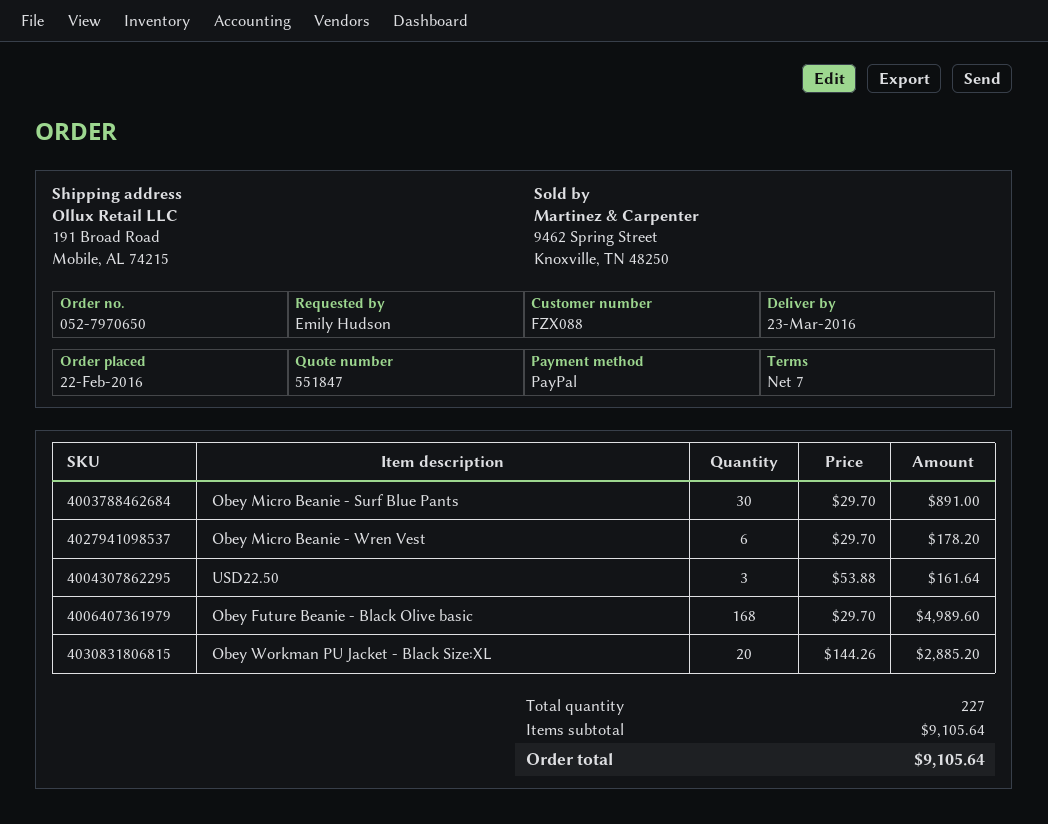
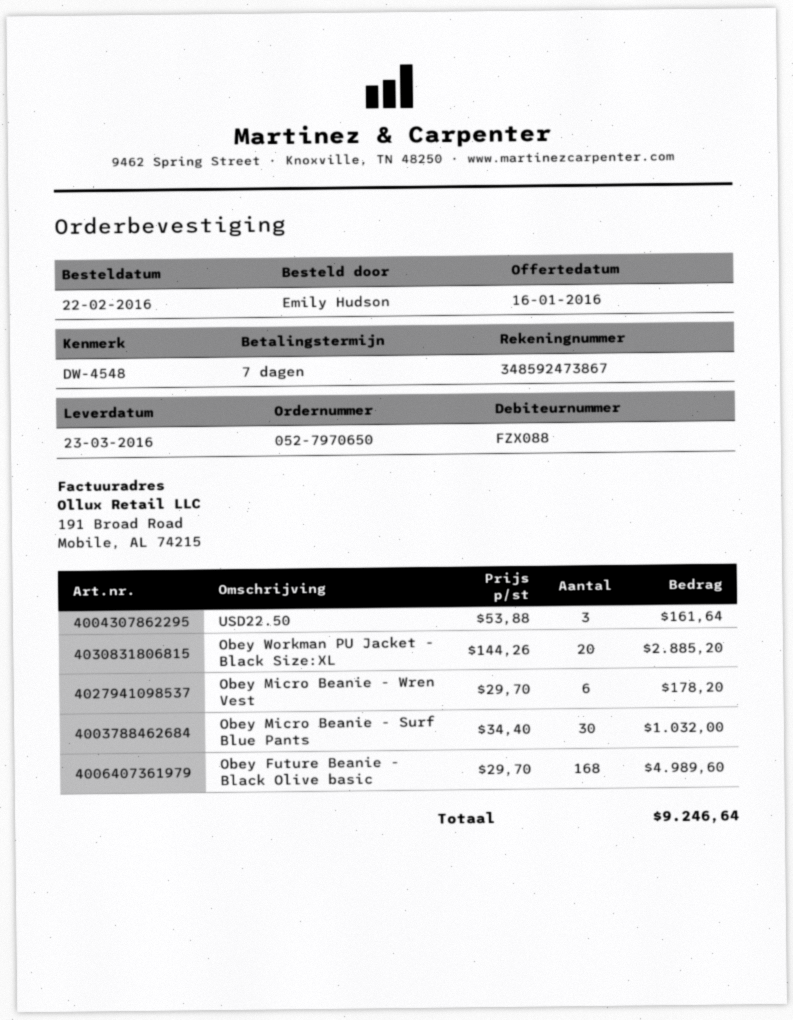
Obey Micro Beanie - Surf Blue Pants: 30 x 29.70 = 891.00 -> 30 x 34.40 = 1032.00
total: 9105.64 -> 9246.64

